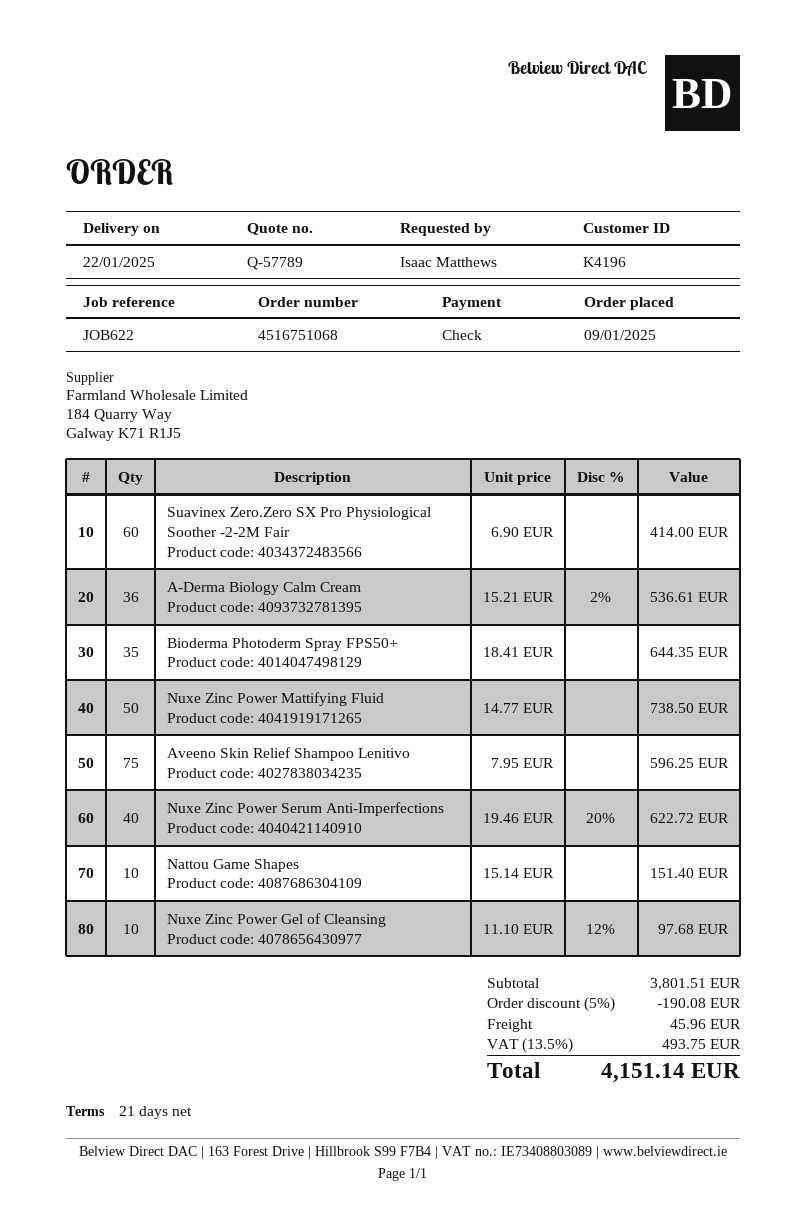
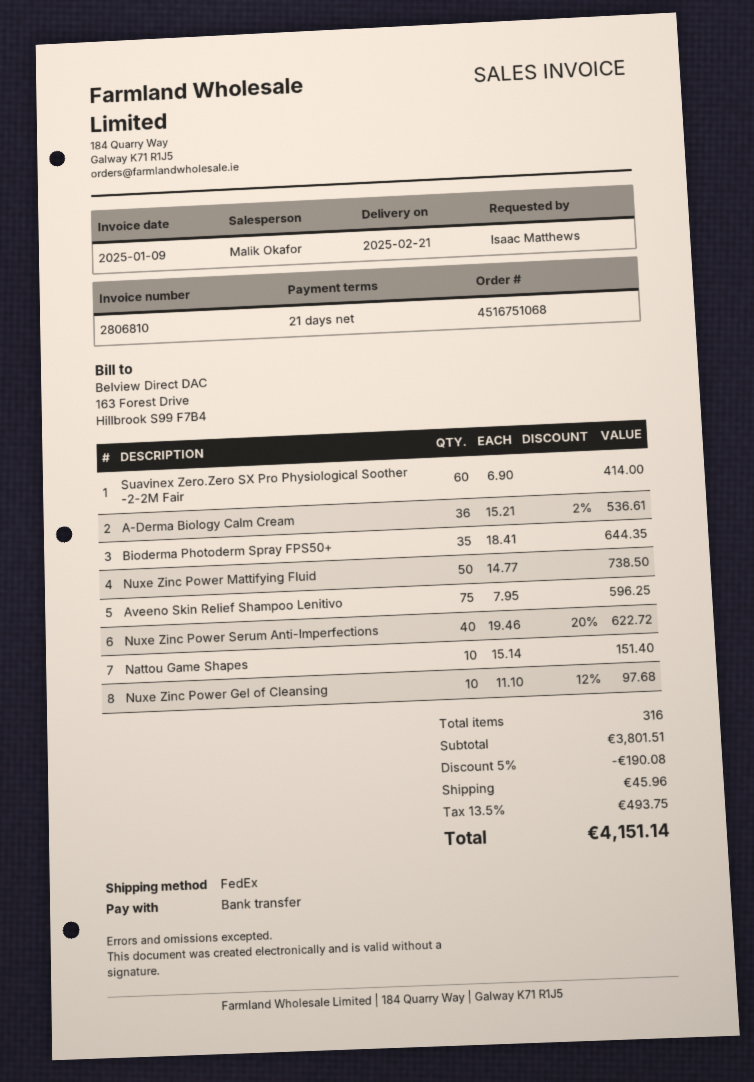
delivery date: 2025-01-22 -> 2025-02-21
payment method: cheque -> bank transfer

